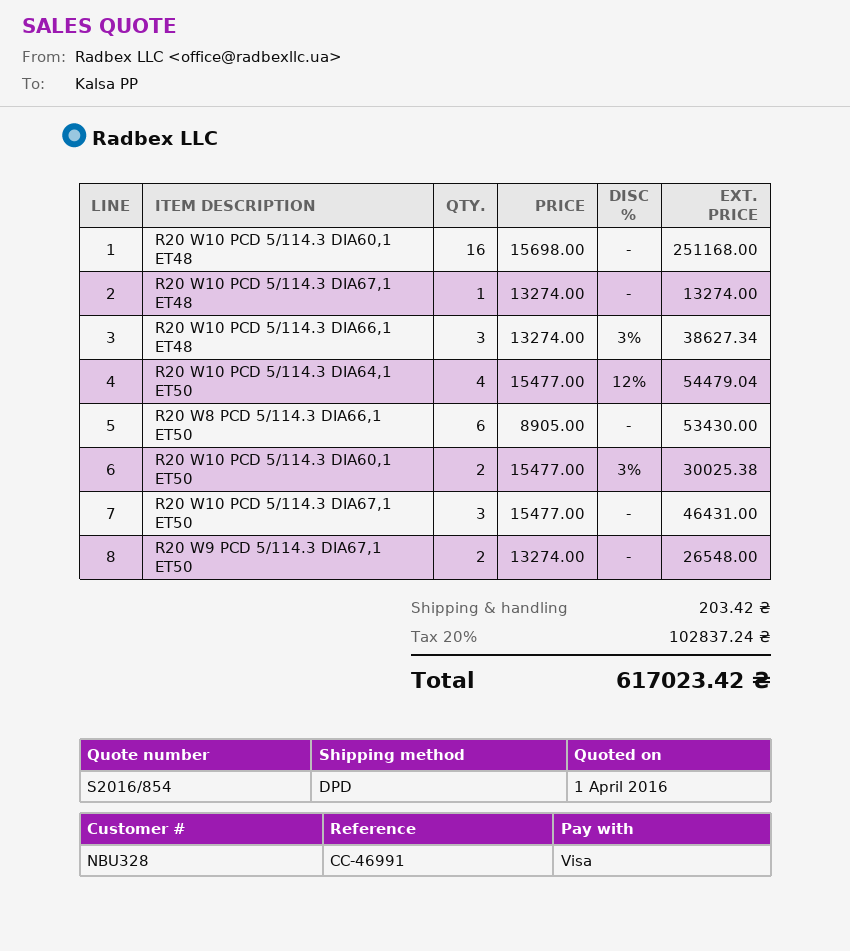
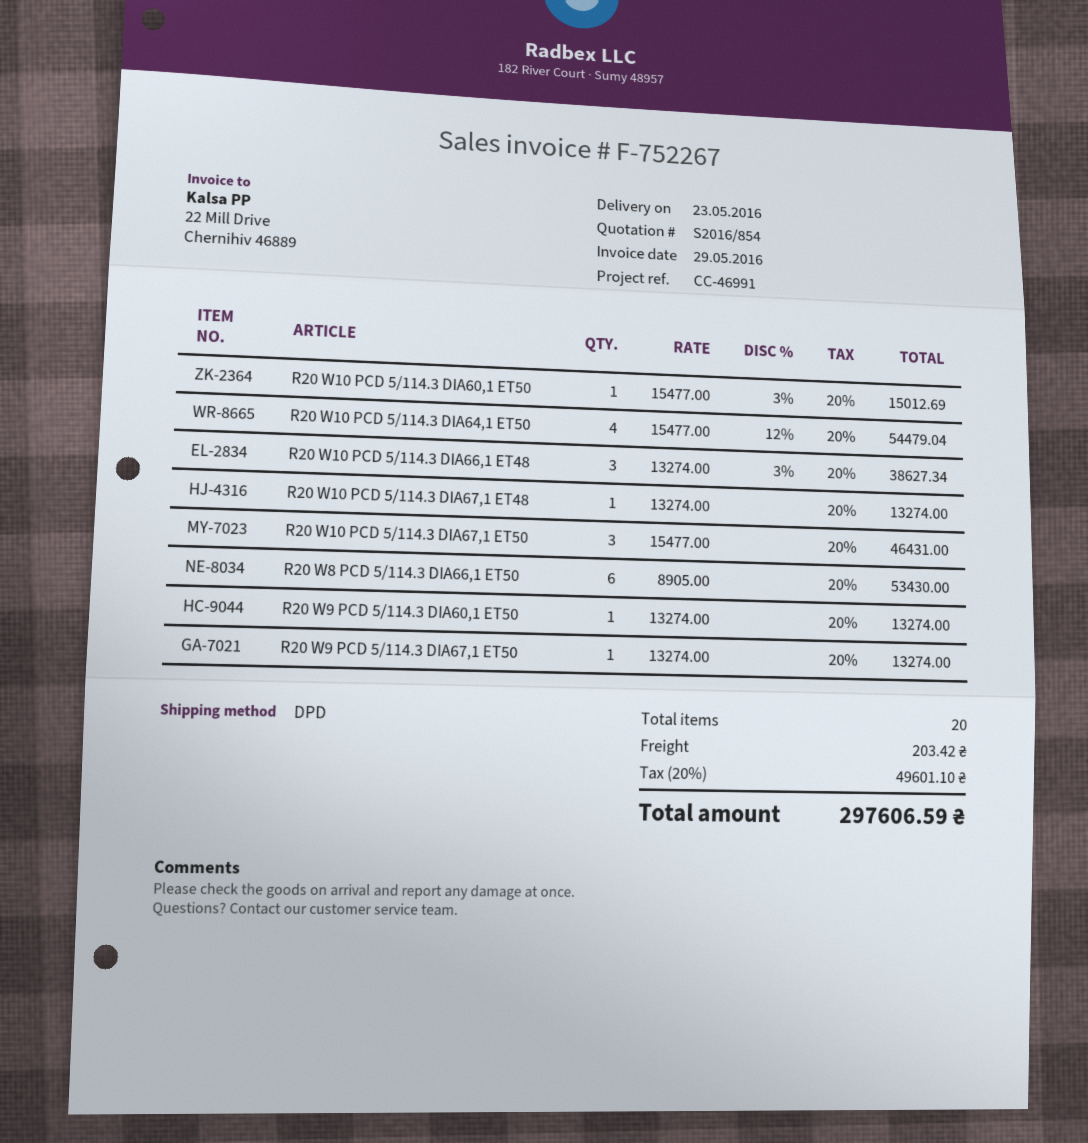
R20 W10 PCD 5/114.3 DIA60,1 ET48: 16 x 15698.00 = 251168.00 -> none
R20 W10 PCD 5/114.3 DIA60,1 ET50: 2 x 15477.00 - 3% = 30025.38 -> 1 x 15477.00 - 3% = 15012.69
R20 W9 PCD 5/114.3 DIA67,1 ET50: 2 x 13274.00 = 26548.00 -> 1 x 13274.00 = 13274.00
R20 W9 PCD 5/114.3 DIA60,1 ET50: none -> 1 x 13274.00 = 13274.00
tax: 20% = 102837.24 -> 20% = 49601.10
total: 617023.42 -> 297606.59

